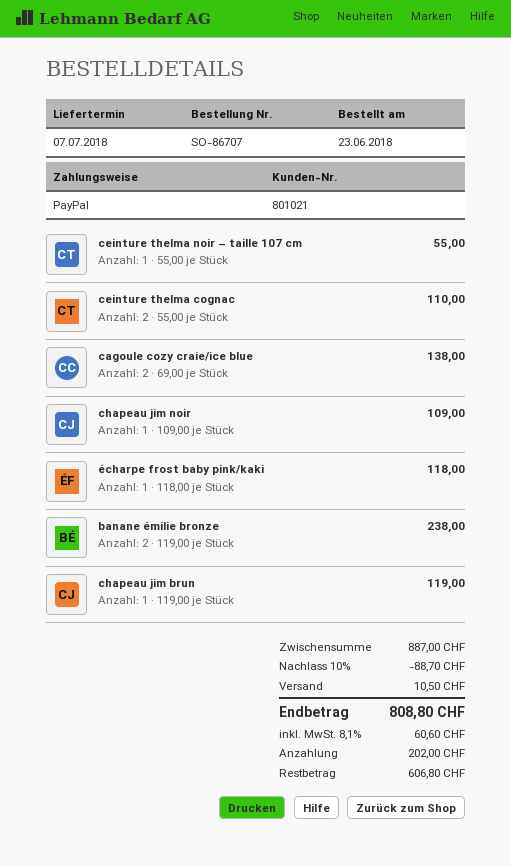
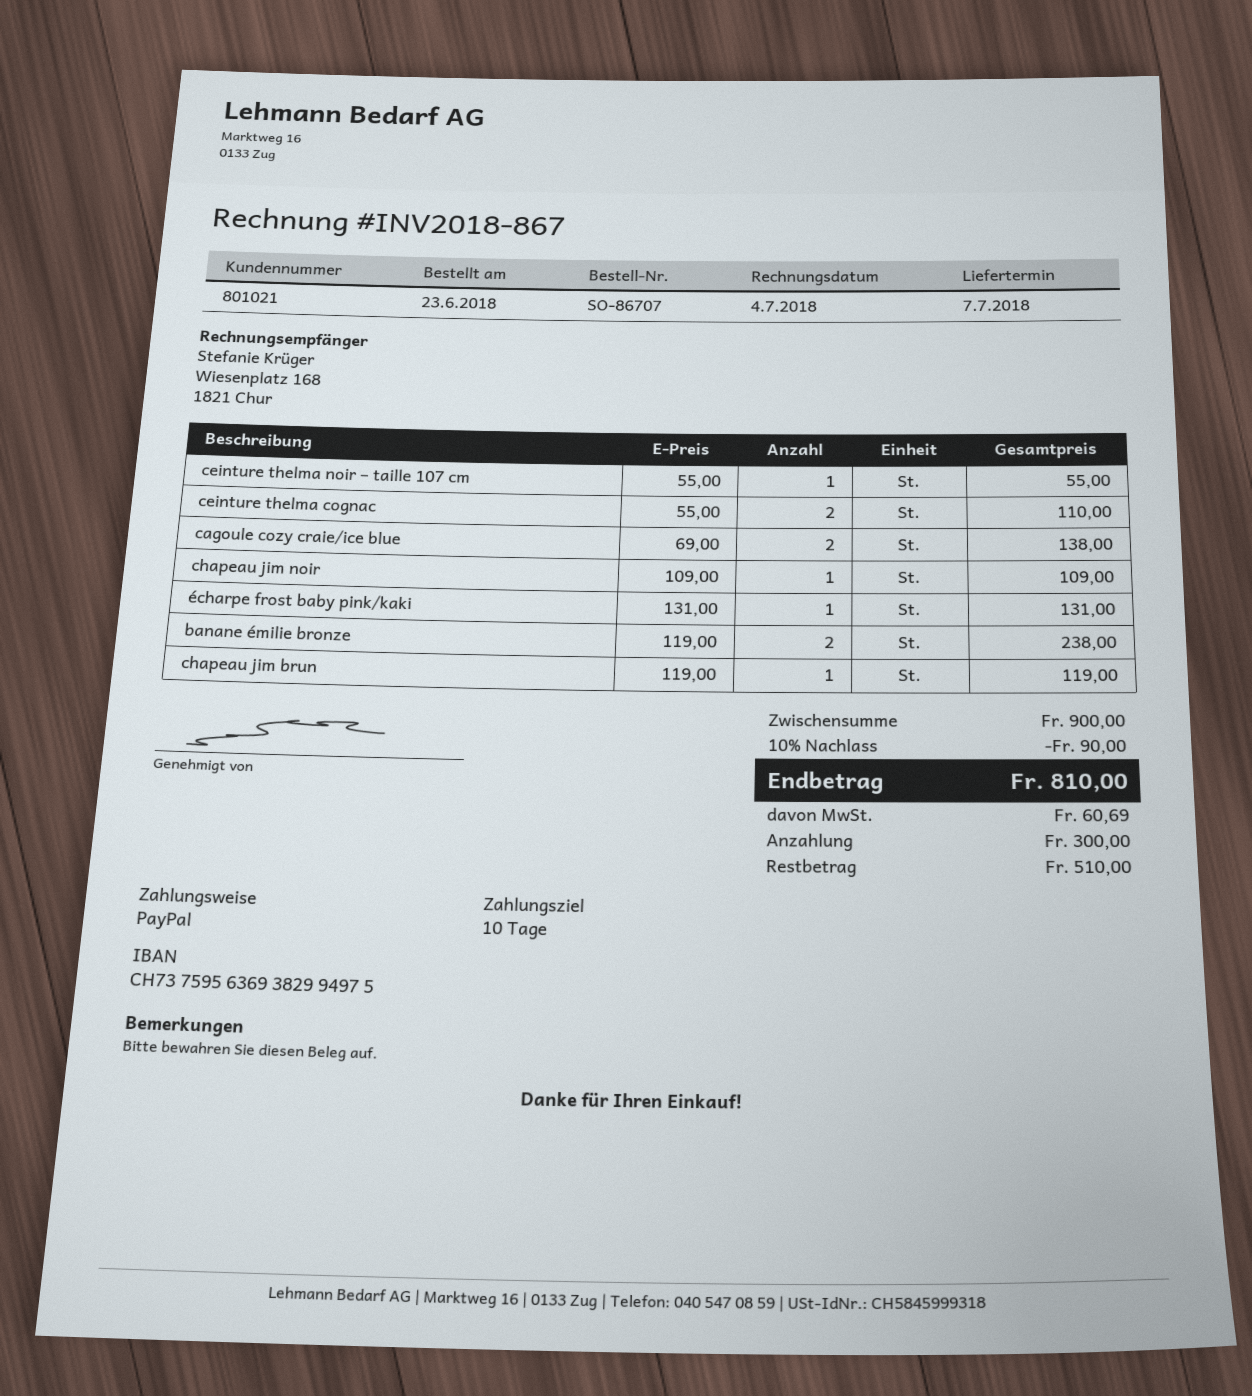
écharpe frost baby pink/kaki: 1 x 118.00 = 118.00 -> 1 x 131.00 = 131.00
subtotal: 887.00 -> 900.00
discount: 10% = 88.70 -> 10% = 90.00
shipping: 10.50 -> none
tax: 60.60 -> 60.69
total: 808.80 -> 810.00
deposit: 202.00 -> 300.00
balance: 606.80 -> 510.00

